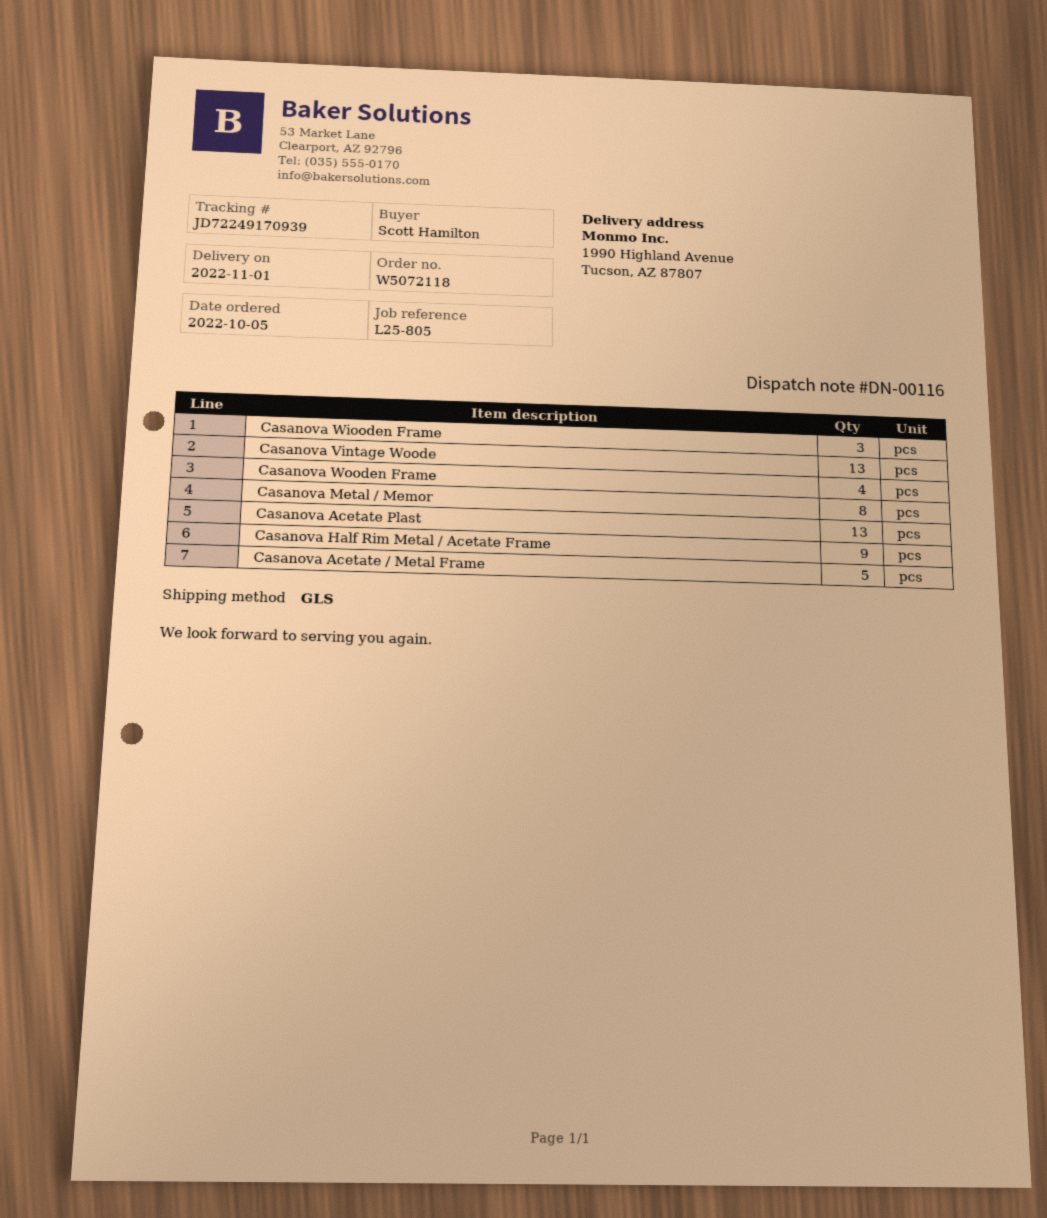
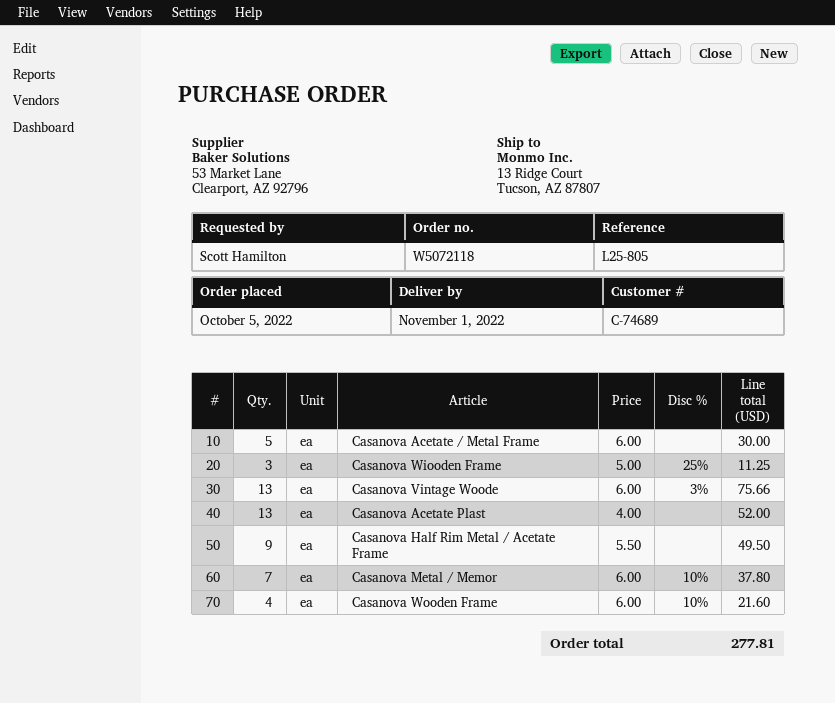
ship to: 1990 Highland Avenue, Tucson, AZ 87807 -> 13 Ridge Court, Tucson, AZ 87807
Casanova Metal / Memor: 8 -> 7

